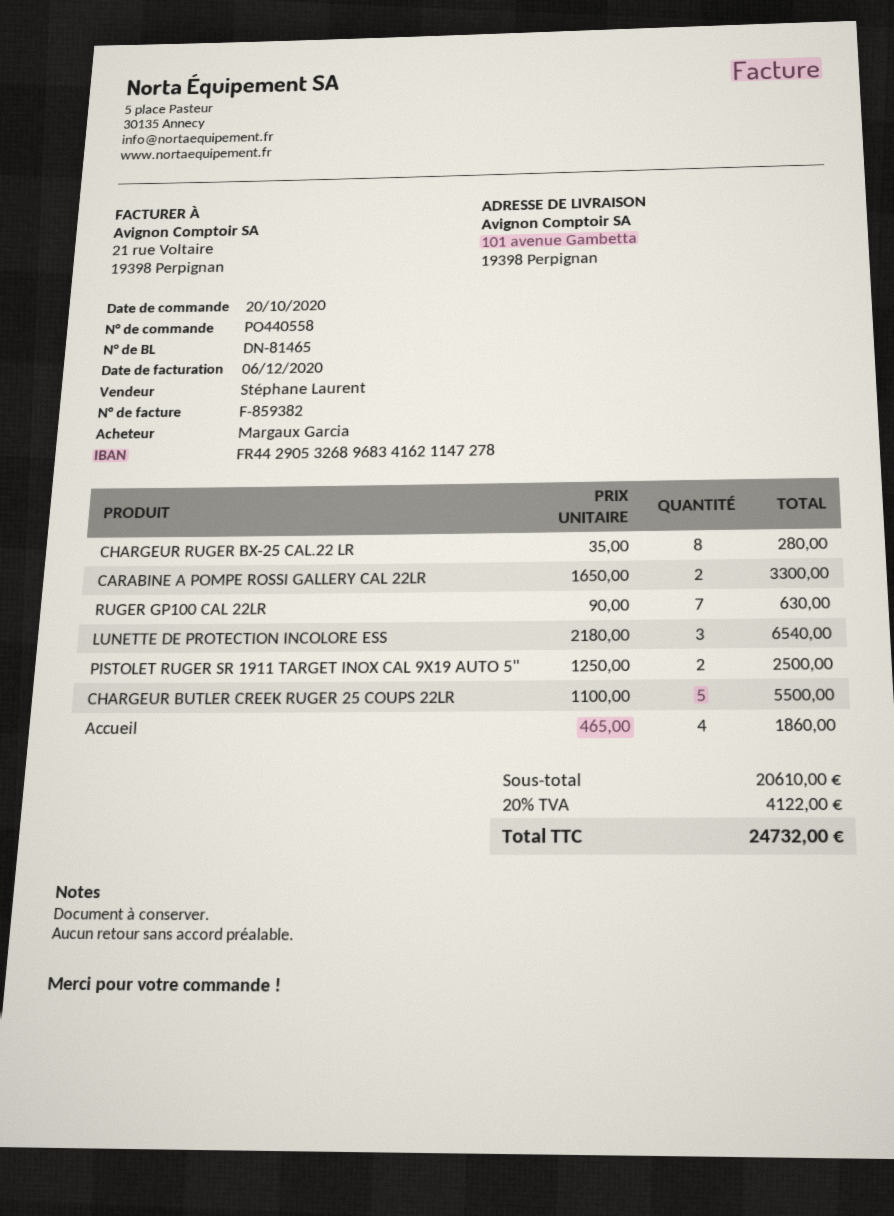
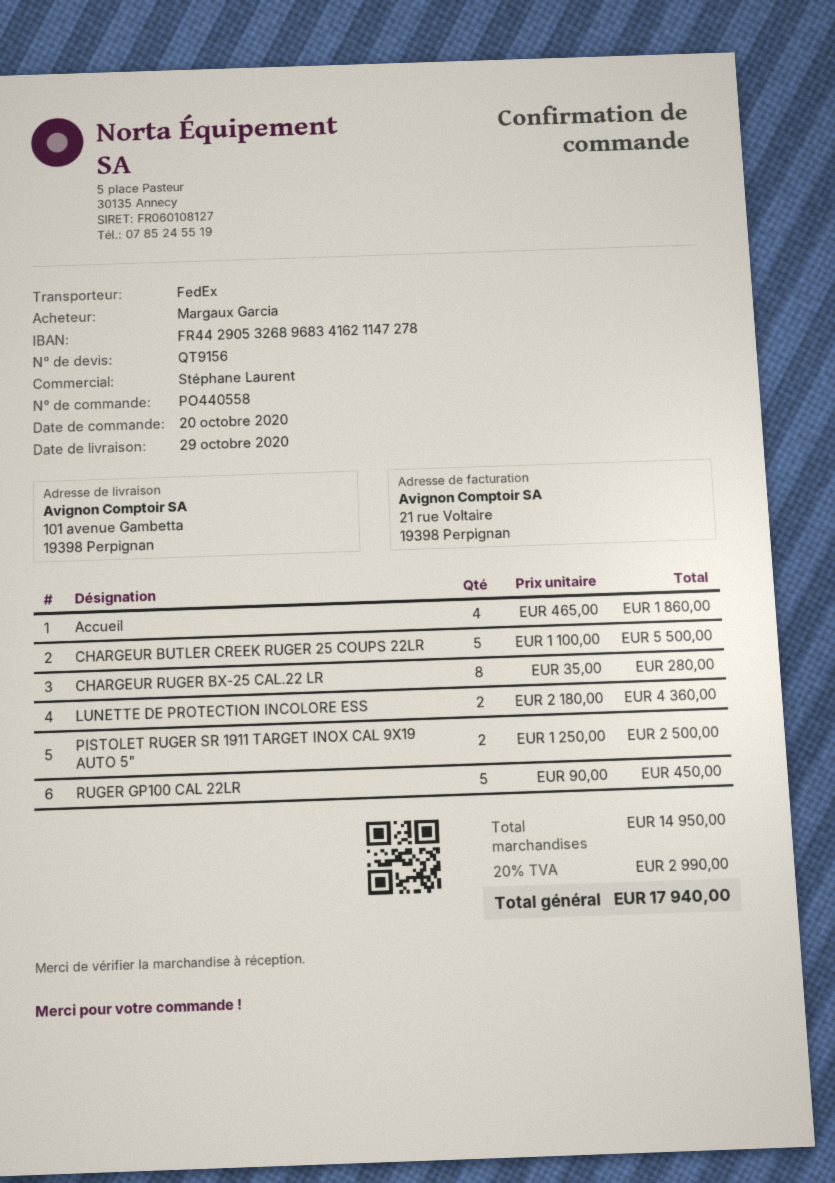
CARABINE A POMPE ROSSI GALLERY CAL 22LR: 2 x 1650.00 = 3300.00 -> none
RUGER GP100 CAL 22LR: 7 x 90.00 = 630.00 -> 5 x 90.00 = 450.00
LUNETTE DE PROTECTION INCOLORE ESS: 3 x 2180.00 = 6540.00 -> 2 x 2180.00 = 4360.00
subtotal: 20610.00 -> 14950.00
tax: 20% = 4122.00 -> 20% = 2990.00
total: 24732.00 -> 17940.00

